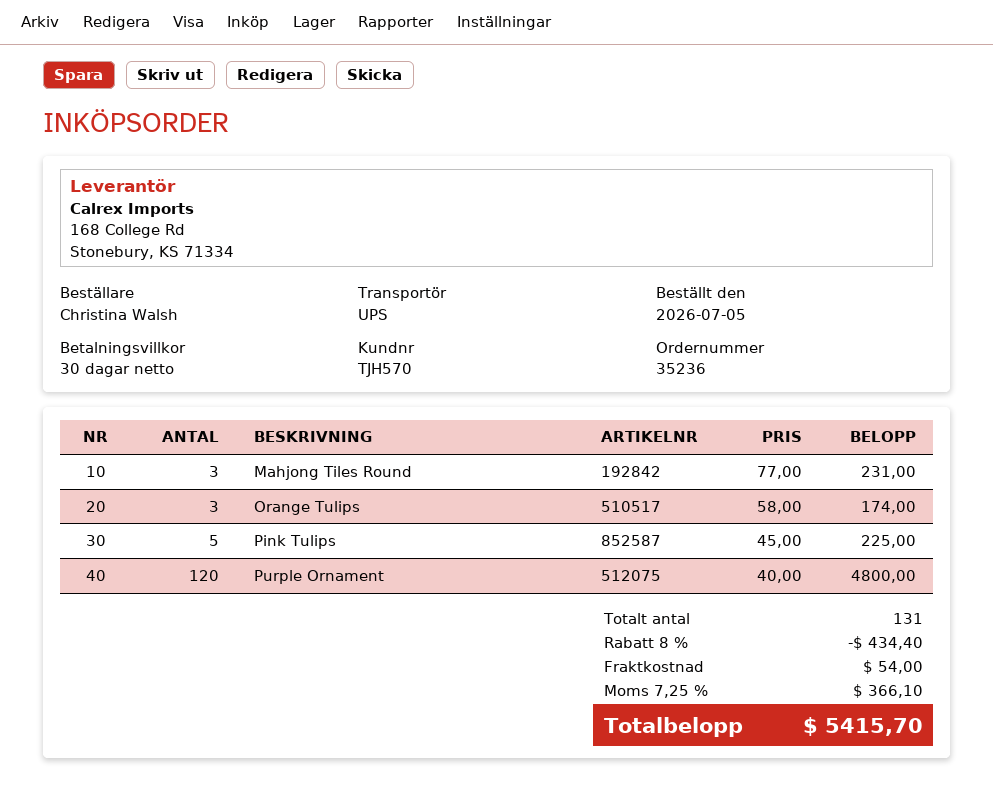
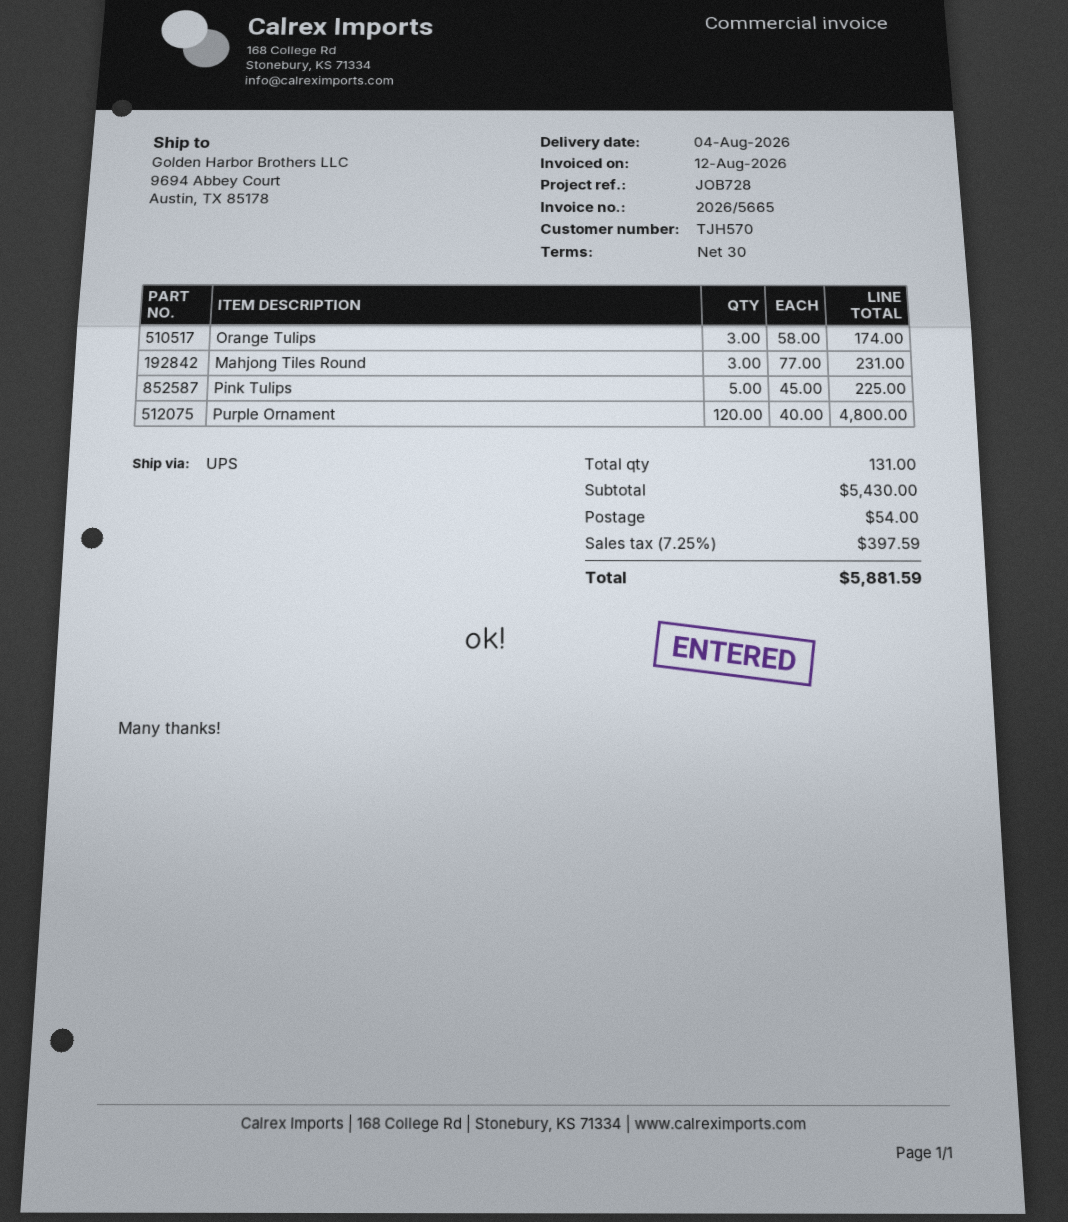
discount: 8% = 434.40 -> none
tax: 7.25% = 366.10 -> 7.25% = 397.59
total: 5415.70 -> 5881.59

